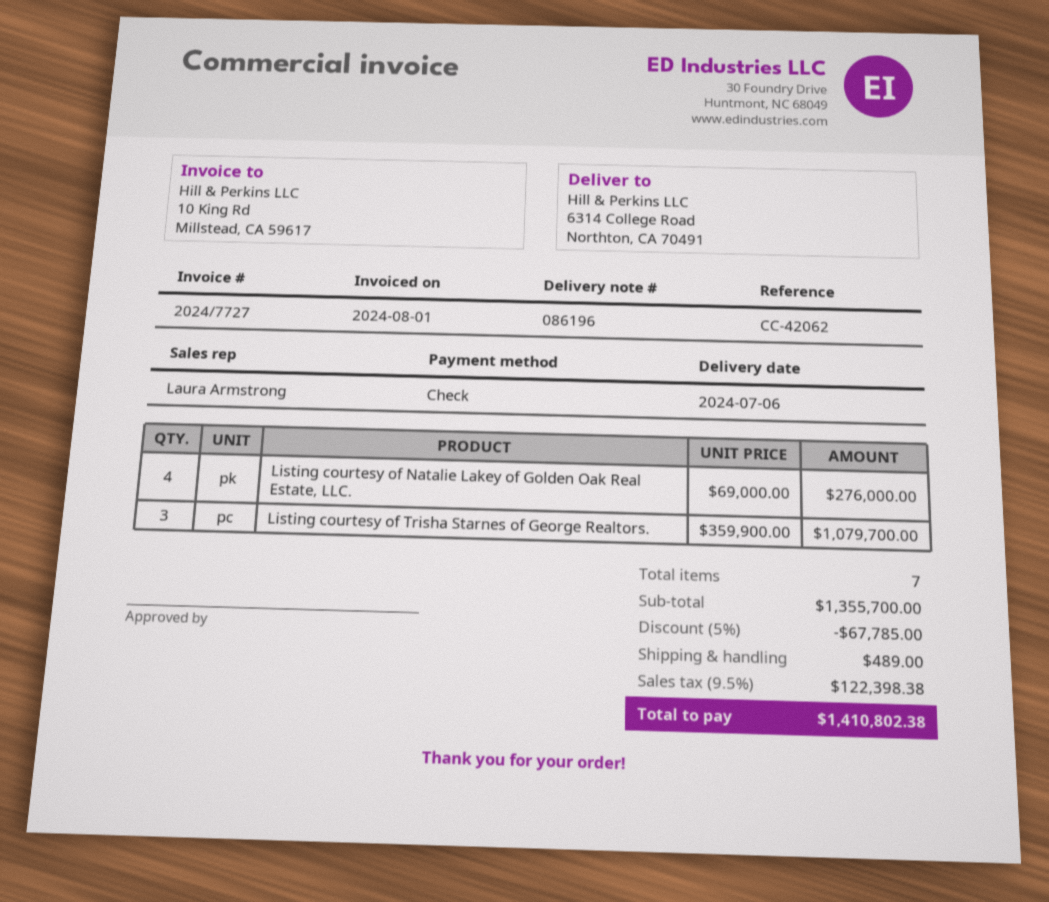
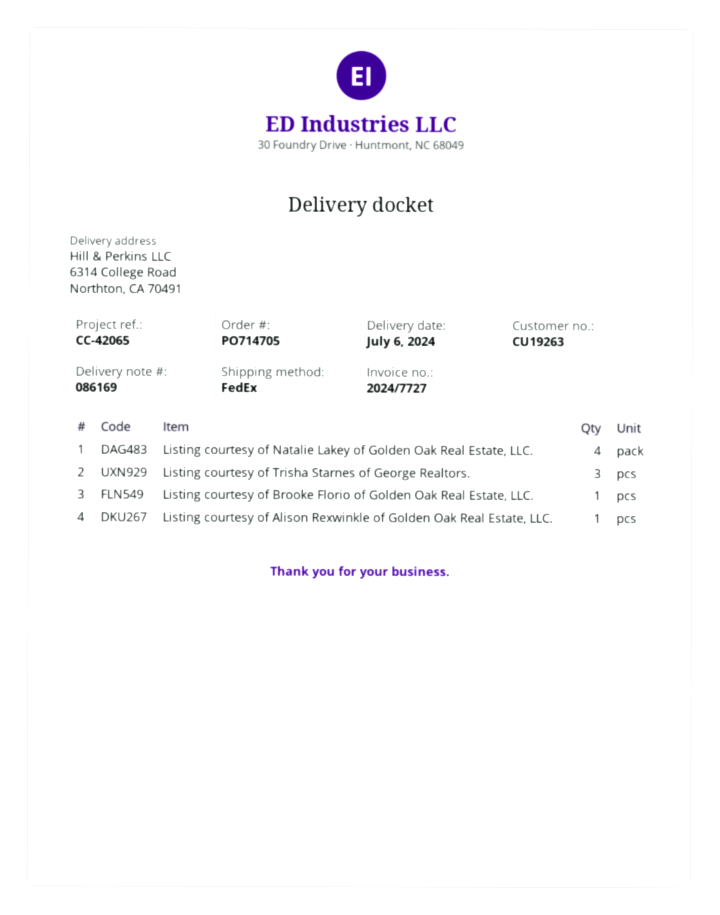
delivery note number: 086196 -> 086169
reference: CC-42062 -> CC-42065
Listing courtesy of Brooke Florio of Golden Oak Real Estate, LLC.: none -> 1
Listing courtesy of Alison Rexwinkle of Golden Oak Real Estate, LLC.: none -> 1

